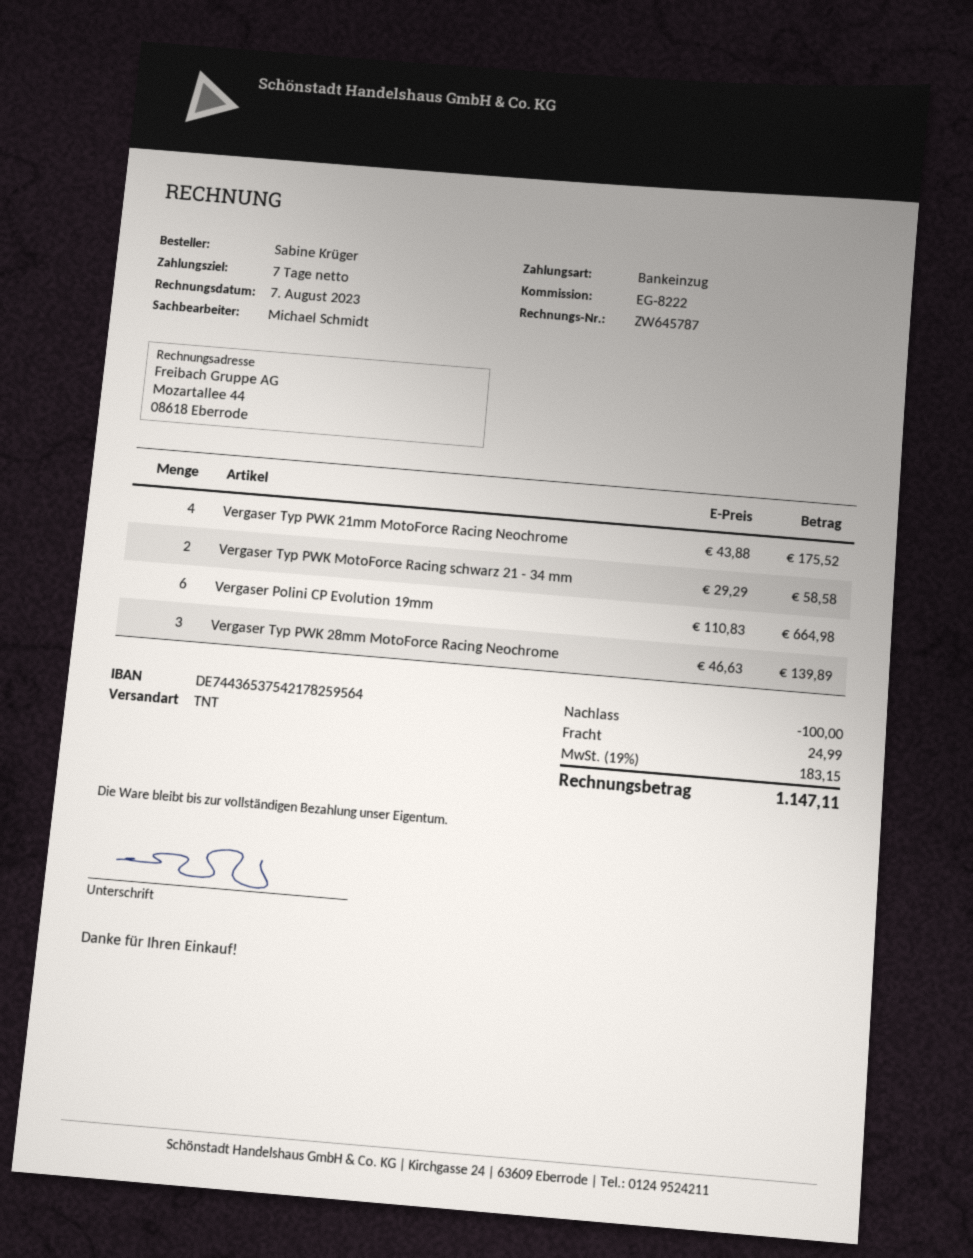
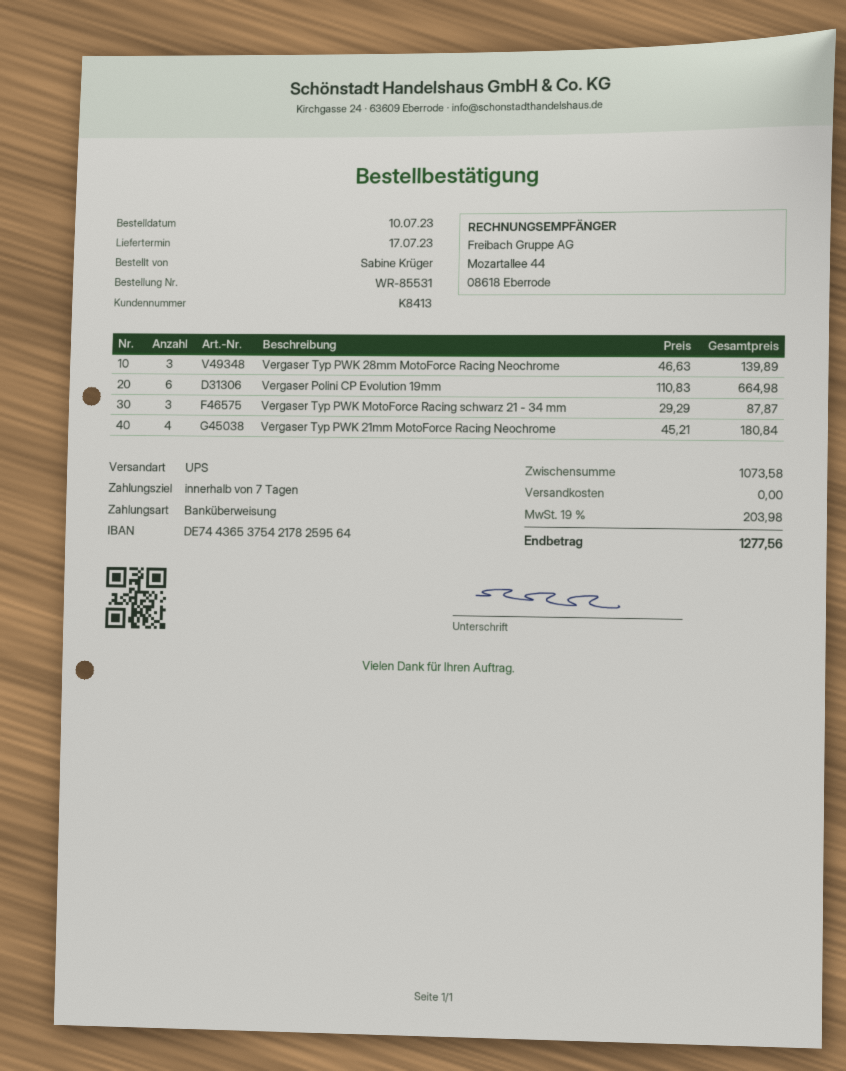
payment method: direct debit -> bank transfer
shipping method: TNT -> UPS
Vergaser Typ PWK 21mm MotoForce Racing Neochrome: 4 x 43.88 = 175.52 -> 4 x 45.21 = 180.84
Vergaser Typ PWK MotoForce Racing schwarz 21 - 34 mm: 2 x 29.29 = 58.58 -> 3 x 29.29 = 87.87
discount: 100.00 -> none
shipping: 24.99 -> 0.00
tax: 19% = 183.15 -> 19% = 203.98
total: 1147.11 -> 1277.56

